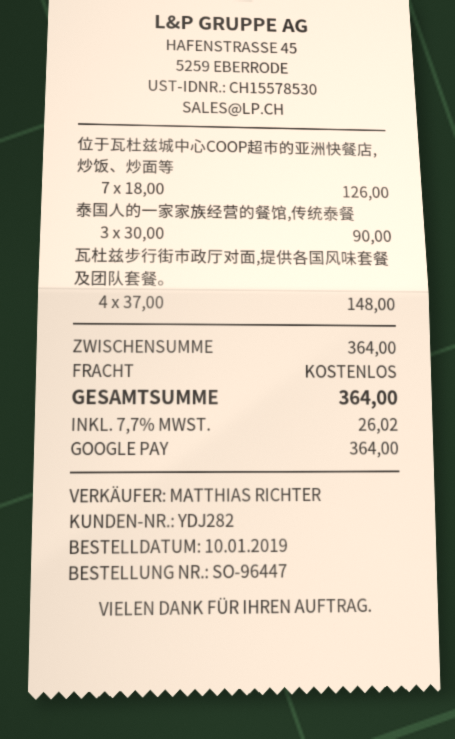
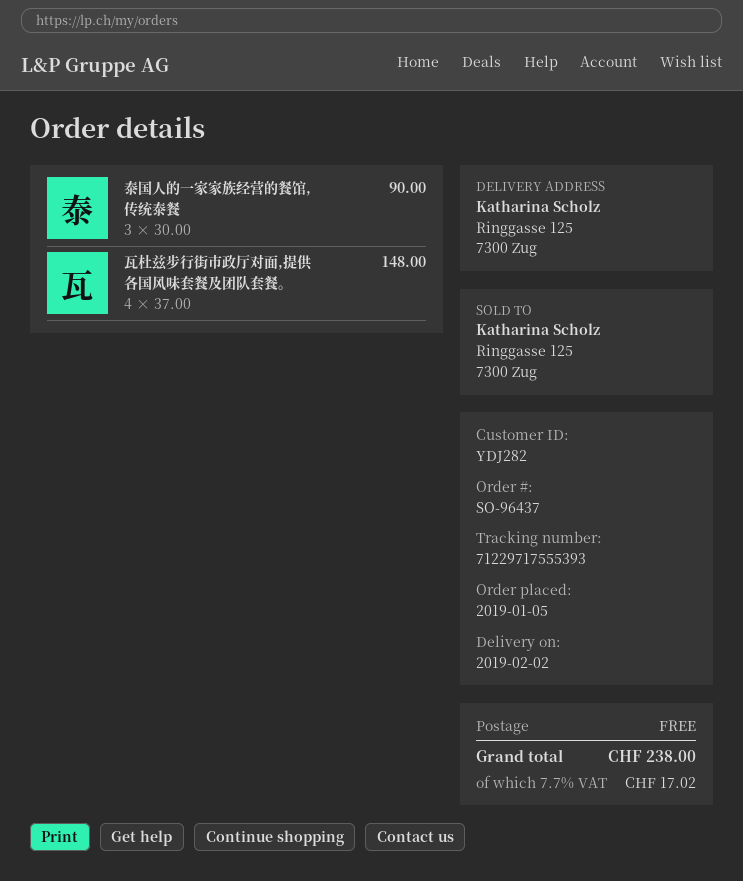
order number: SO-96447 -> SO-96437
order date: 2019-01-10 -> 2019-01-05
位于瓦杜兹城中心COOP超市的亚洲快餐店,炒饭、炒面等: 7 x 18.00 = 126.00 -> none
tax: 7.7% = 26.02 -> 7.7% = 17.02
total: 364.00 -> 238.00

